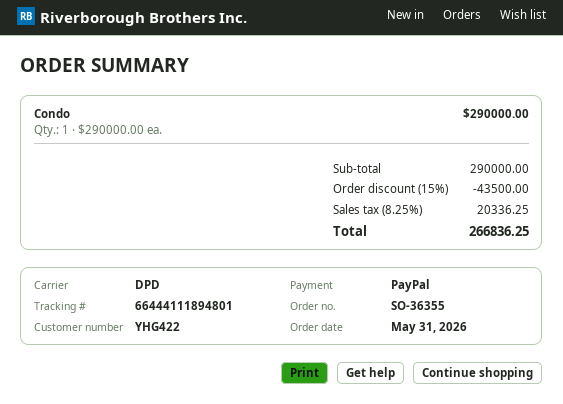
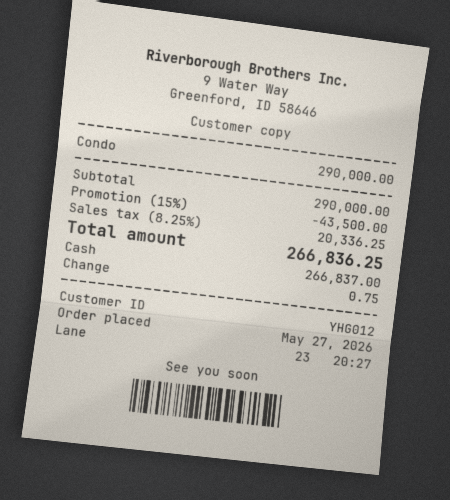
order date: 2026-05-31 -> 2026-05-27
customer number: YHG422 -> YHG012
payment method: PayPal -> cash

